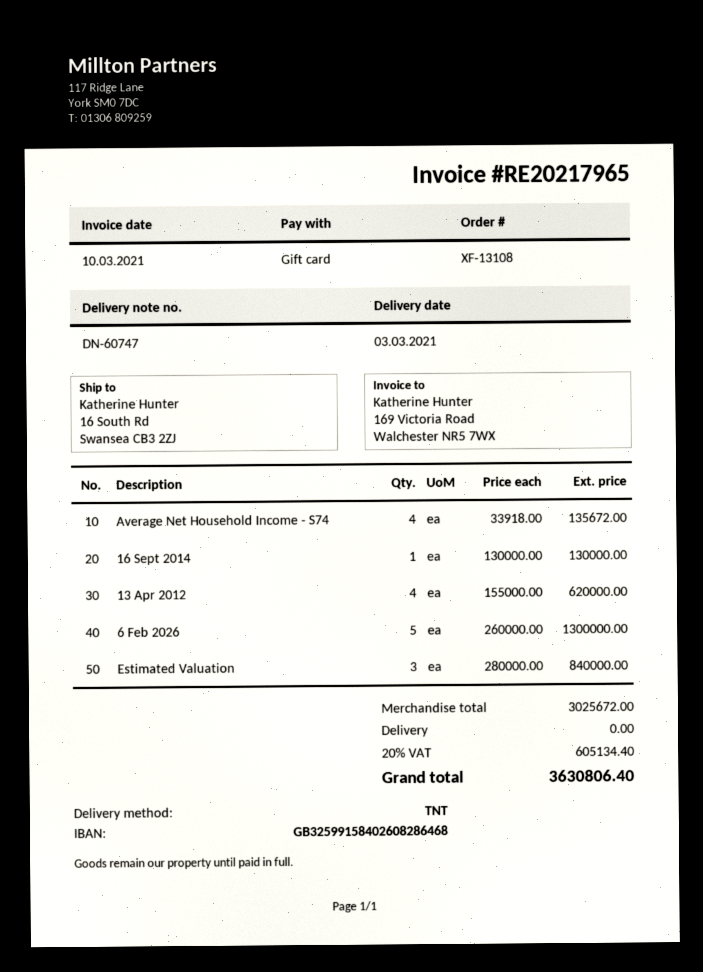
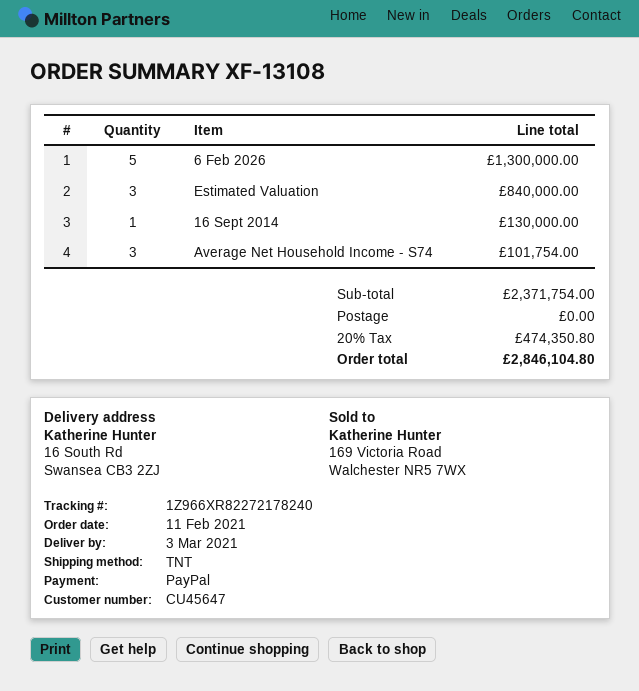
payment method: gift card -> PayPal
Average Net Household Income - S74: 4 for 135672.00 -> 3 for 101754.00
13 Apr 2012: 4 for 620000.00 -> none
subtotal: 3025672.00 -> 2371754.00
tax: 20% = 605134.40 -> 20% = 474350.80
total: 3630806.40 -> 2846104.80

